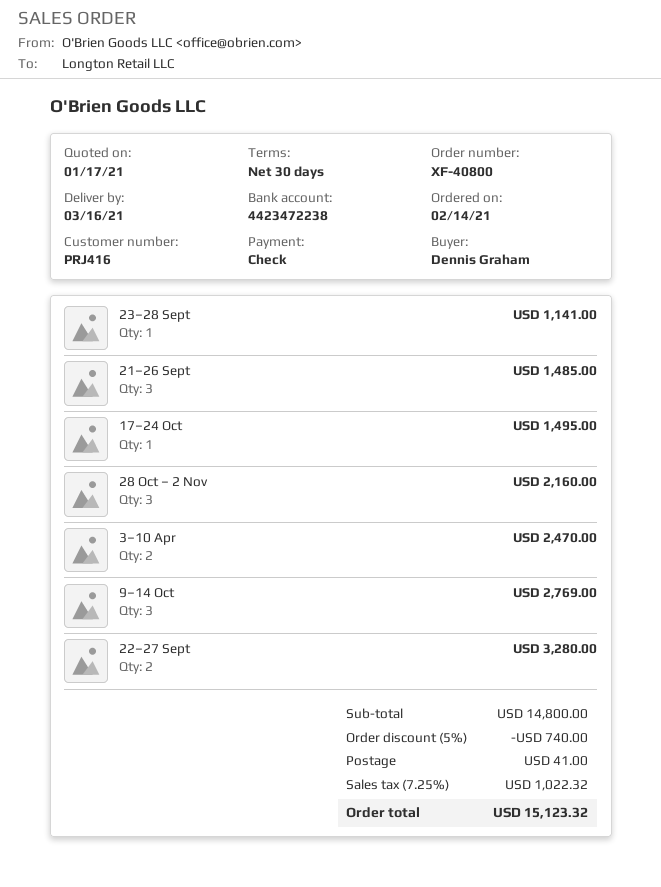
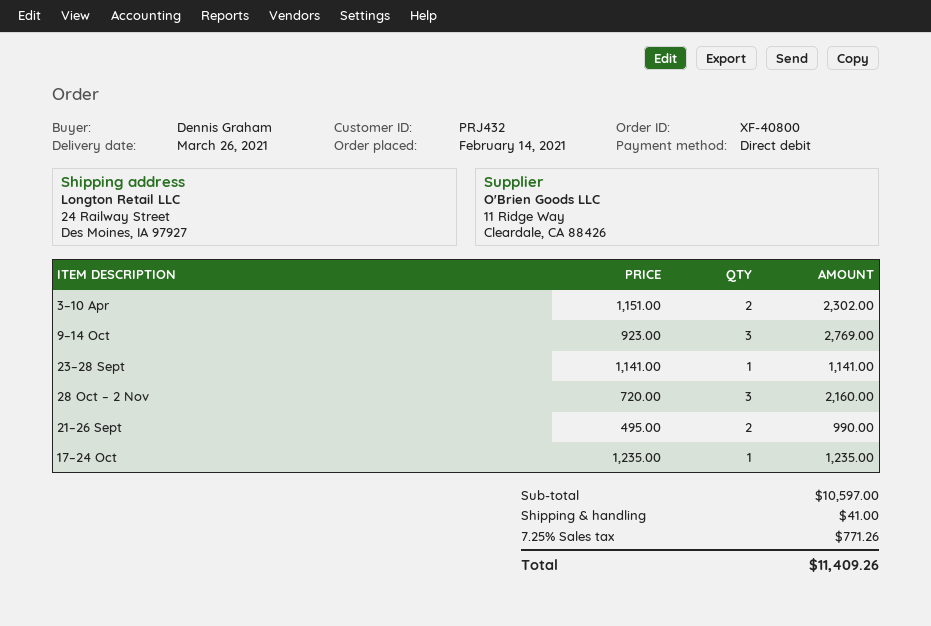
delivery date: 2021-03-16 -> 2021-03-26
customer number: PRJ416 -> PRJ432
payment method: cheque -> direct debit
21–26 Sept: 3 for 1485.00 -> 2 for 990.00
17–24 Oct: 1 for 1495.00 -> 1 for 1235.00
3–10 Apr: 2 for 2470.00 -> 2 for 2302.00
22–27 Sept: 2 for 3280.00 -> none
subtotal: 14800.00 -> 10597.00
discount: 5% = 740.00 -> none
tax: 7.25% = 1022.32 -> 7.25% = 771.26
total: 15123.32 -> 11409.26

